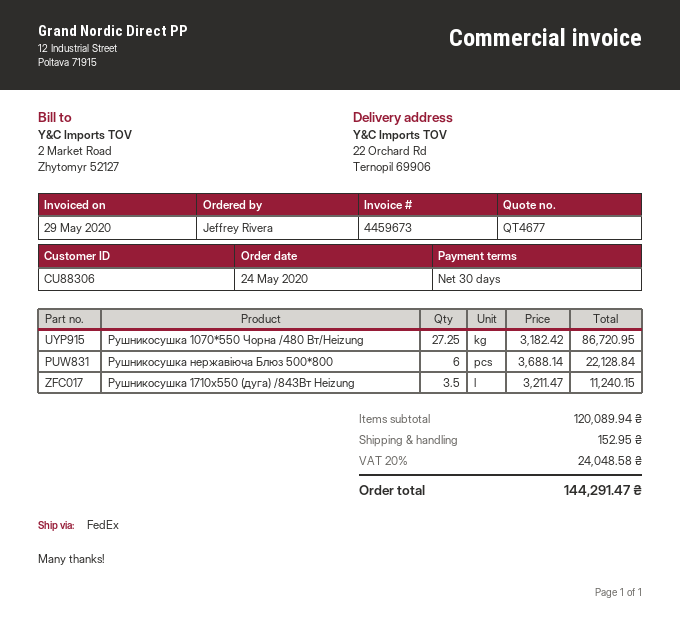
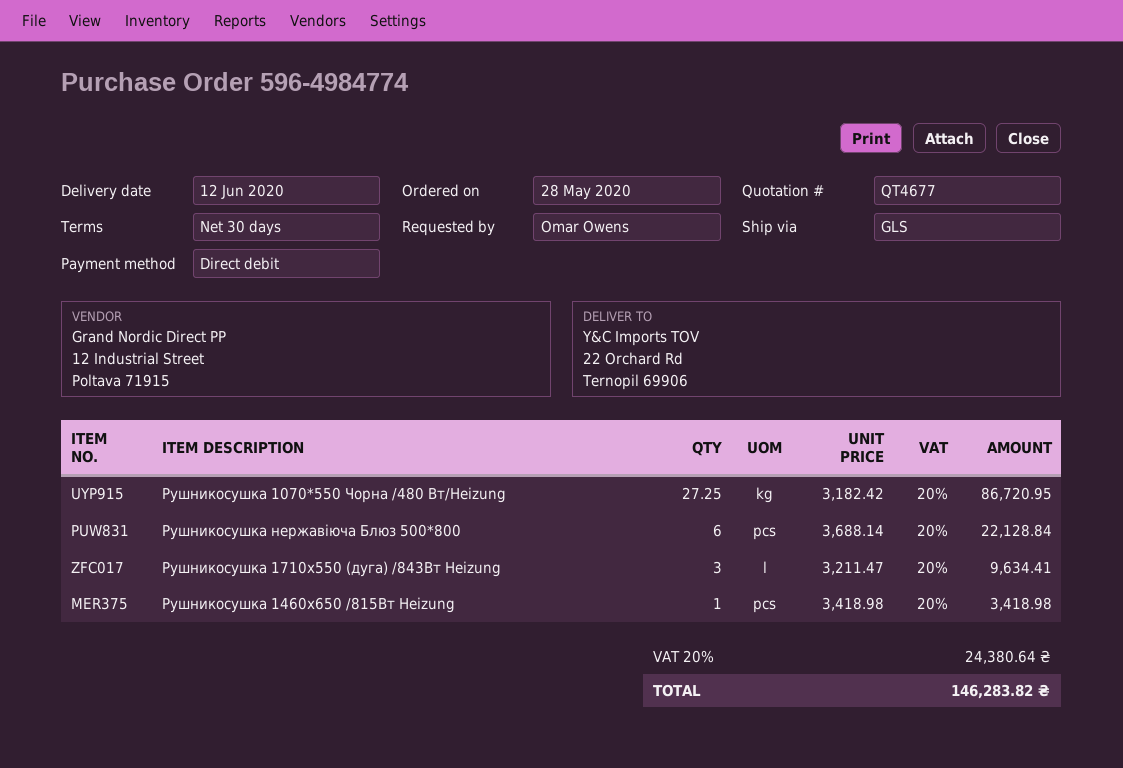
order date: 2020-05-24 -> 2020-05-28
ordered by: Jeffrey Rivera -> Omar Owens
shipping method: FedEx -> GLS
Рушникосушка 1710х550 (дуга) /843Вт Heizung: 3.5 x 3211.47 = 11240.15 -> 3 x 3211.47 = 9634.41
Рушникосушка 1460х650 /815Вт Heizung: none -> 1 x 3418.98 = 3418.98
shipping: 152.95 -> none
tax: 20% = 24048.58 -> 20% = 24380.64
total: 144291.47 -> 146283.82

